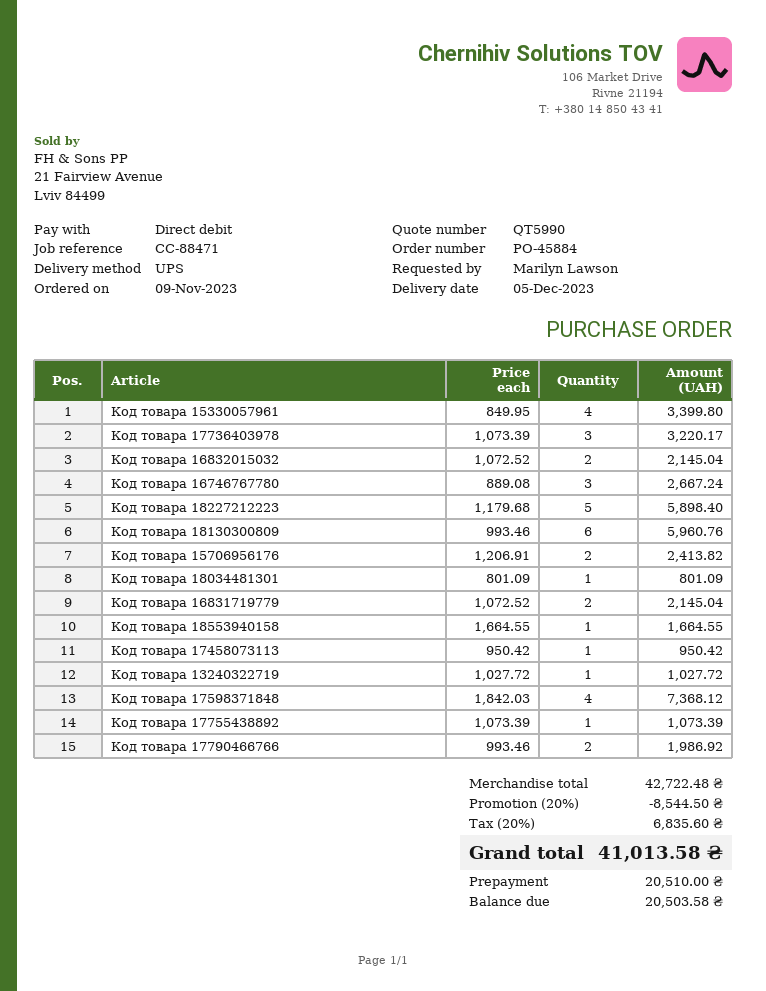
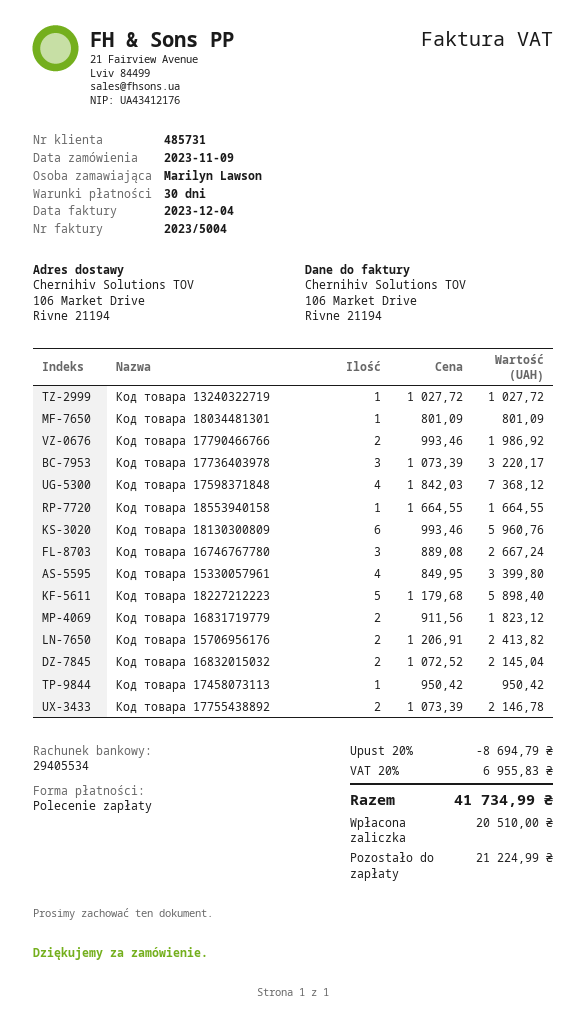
Код товара 16831719779: 2 x 1072.52 = 2145.04 -> 2 x 911.56 = 1823.12
Код товара 17755438892: 1 x 1073.39 = 1073.39 -> 2 x 1073.39 = 2146.78
discount: 20% = 8544.50 -> 20% = 8694.79
tax: 20% = 6835.60 -> 20% = 6955.83
total: 41013.58 -> 41734.99
balance: 20503.58 -> 21224.99

